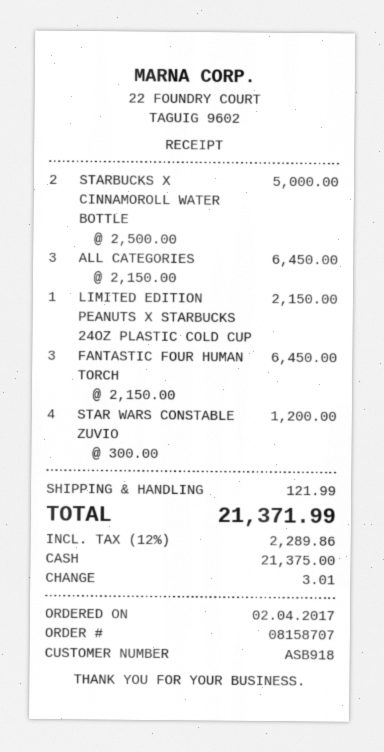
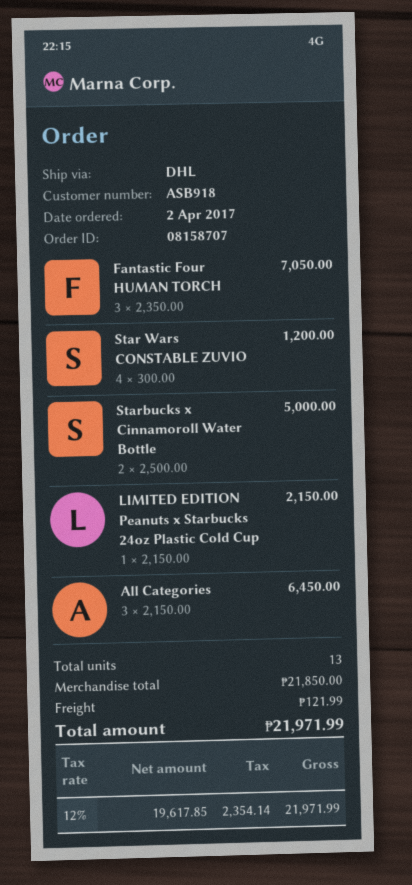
FANTASTIC FOUR HUMAN TORCH: 3 x 2150.00 = 6450.00 -> 3 x 2350.00 = 7050.00
tax: 12% = 2289.86 -> 12% = 2354.14
total: 21371.99 -> 21971.99

